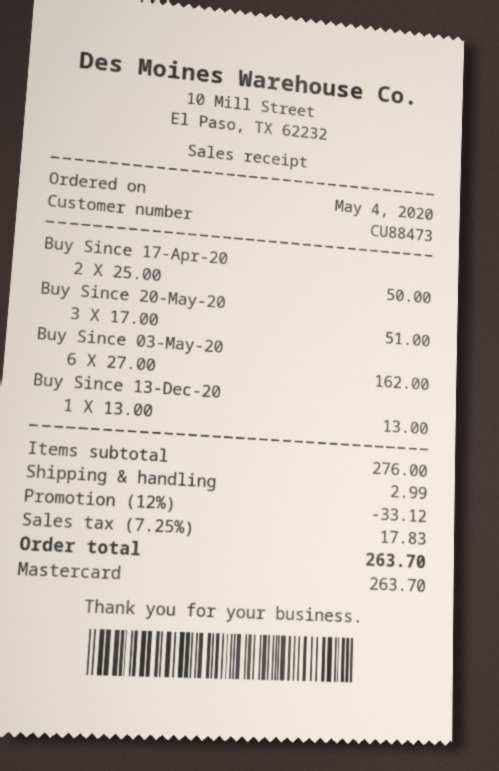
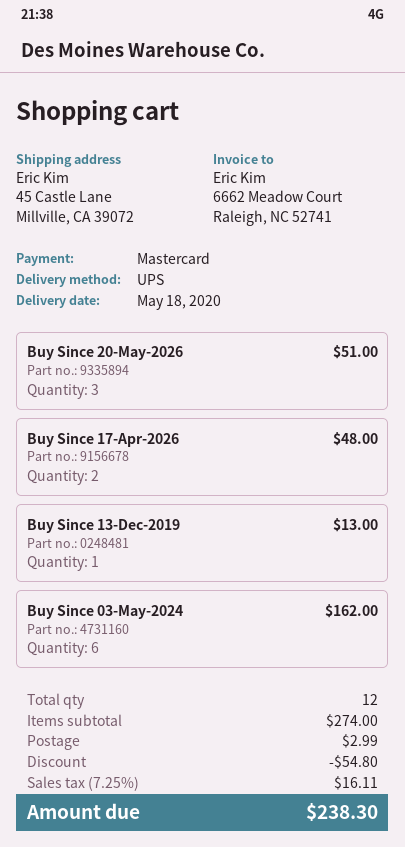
Buy Since 17-Apr-20: 2 for 50.00 -> 2 for 48.00
subtotal: 276.00 -> 274.00
discount: 33.12 -> 54.80
tax: 7.25% = 17.83 -> 7.25% = 16.11
total: 263.70 -> 238.30

